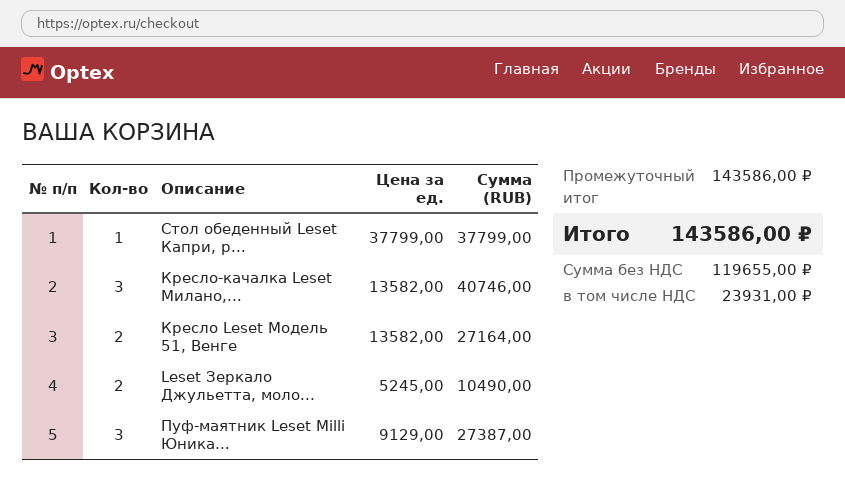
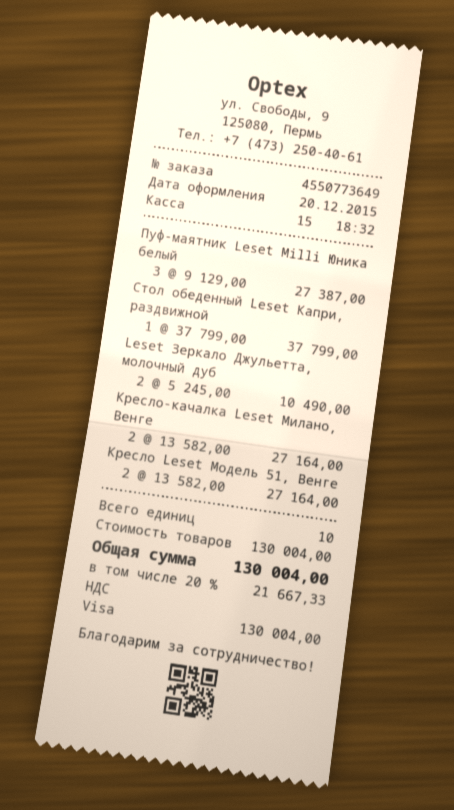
Кресло-качалка Leset Милано,...: 3 x 13582.00 = 40746.00 -> 2 x 13582.00 = 27164.00
subtotal: 143586.00 -> 130004.00
tax: 23931.00 -> 21667.33
total: 143586.00 -> 130004.00

